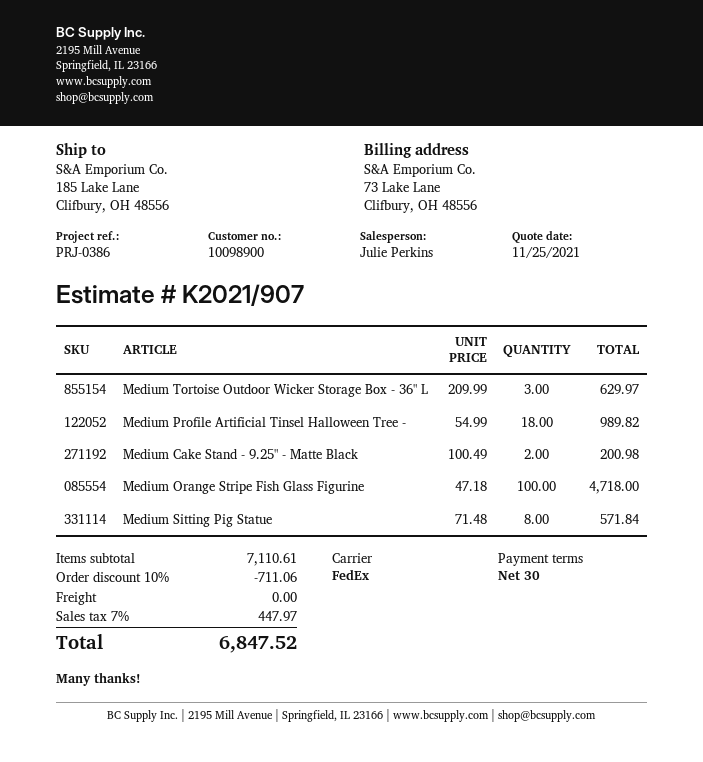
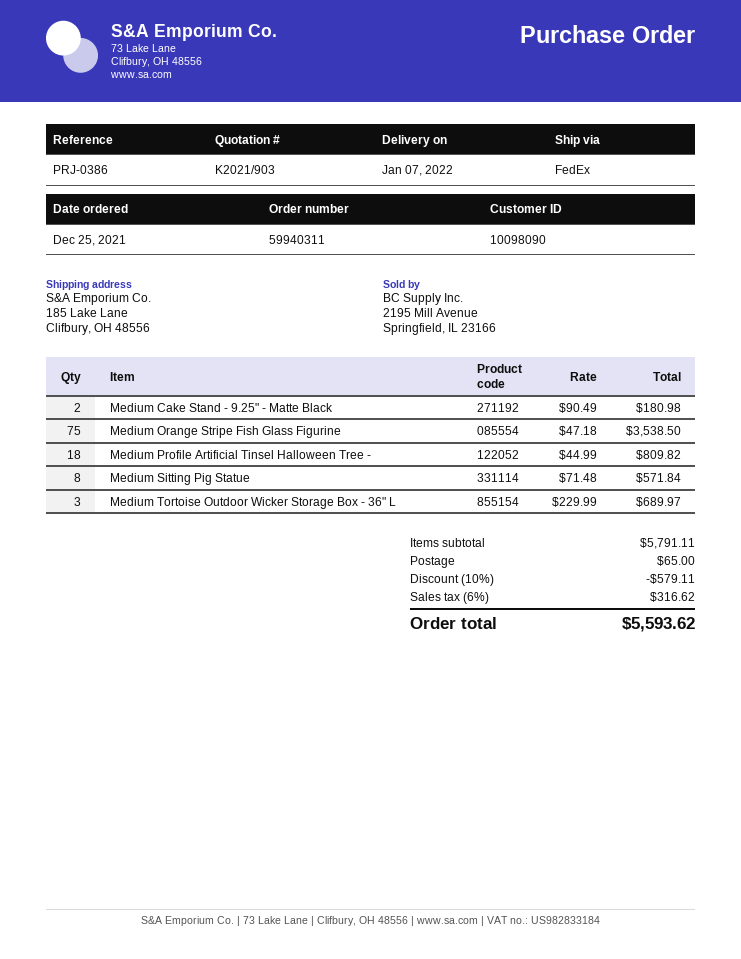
quote number: K2021/907 -> K2021/903
customer number: 10098900 -> 10098090
Medium Tortoise Outdoor Wicker Storage Box - 36" L: 3 x 209.99 = 629.97 -> 3 x 229.99 = 689.97
Medium Profile Artificial Tinsel Halloween Tree -: 18 x 54.99 = 989.82 -> 18 x 44.99 = 809.82
Medium Cake Stand - 9.25" - Matte Black: 2 x 100.49 = 200.98 -> 2 x 90.49 = 180.98
Medium Orange Stripe Fish Glass Figurine: 100 x 47.18 = 4718.00 -> 75 x 47.18 = 3538.50
subtotal: 7110.61 -> 5791.11
discount: 10% = 711.06 -> 10% = 579.11
shipping: 0.00 -> 65.00
tax: 7% = 447.97 -> 6% = 316.62
total: 6847.52 -> 5593.62

